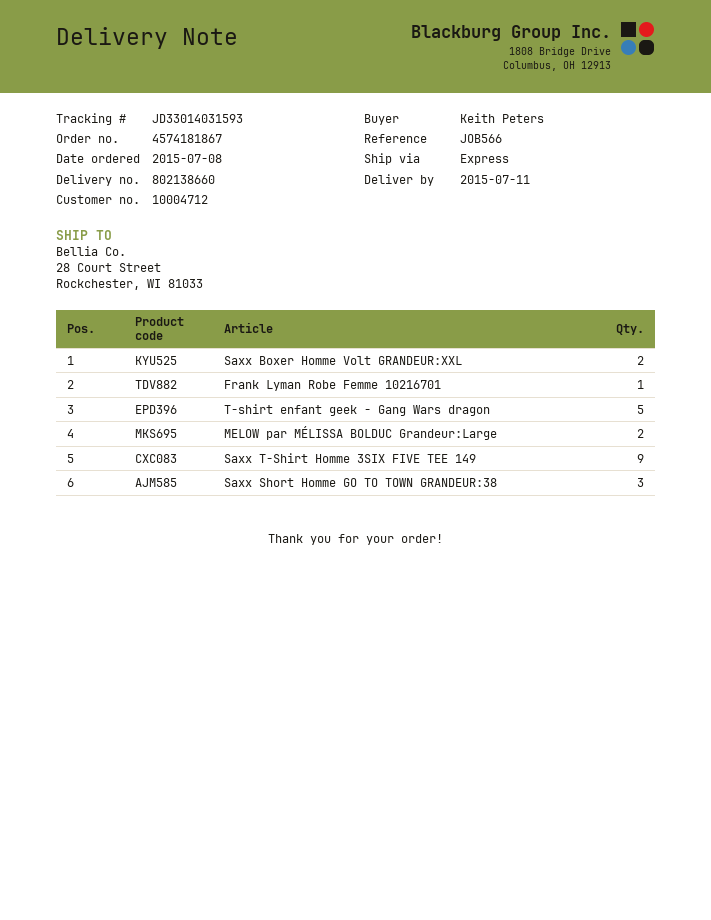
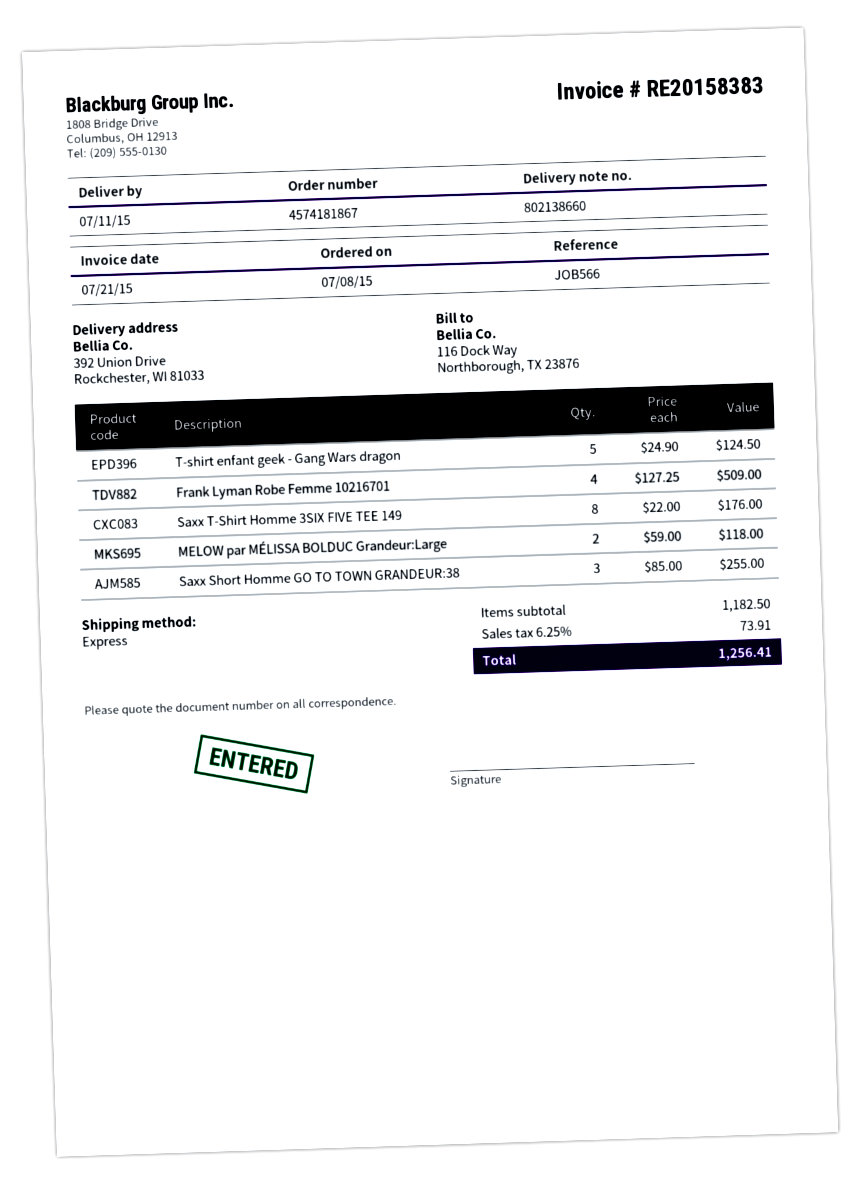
ship to: 28 Court Street, Rockchester, WI 81033 -> 392 Union Drive, Rockchester, WI 81033
Saxx Boxer Homme Volt GRANDEUR:XXL: 2 -> none
Frank Lyman Robe Femme 10216701: 1 -> 4
Saxx T-Shirt Homme 3SIX FIVE TEE 149: 9 -> 8

